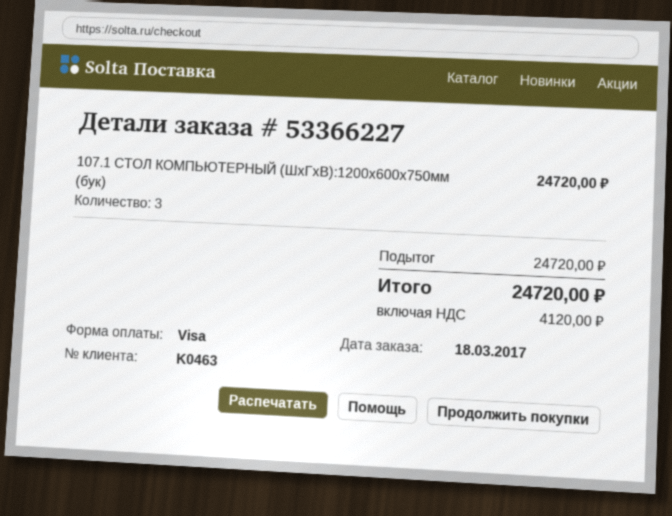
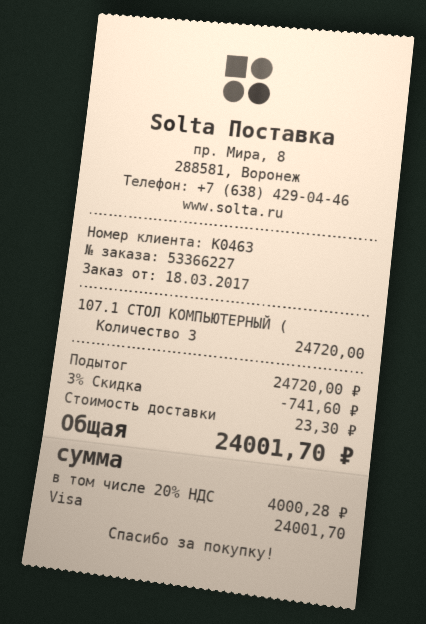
discount: none -> 3% = 741.60
shipping: none -> 23.30
tax: 4120.00 -> 4000.28
total: 24720.00 -> 24001.70

